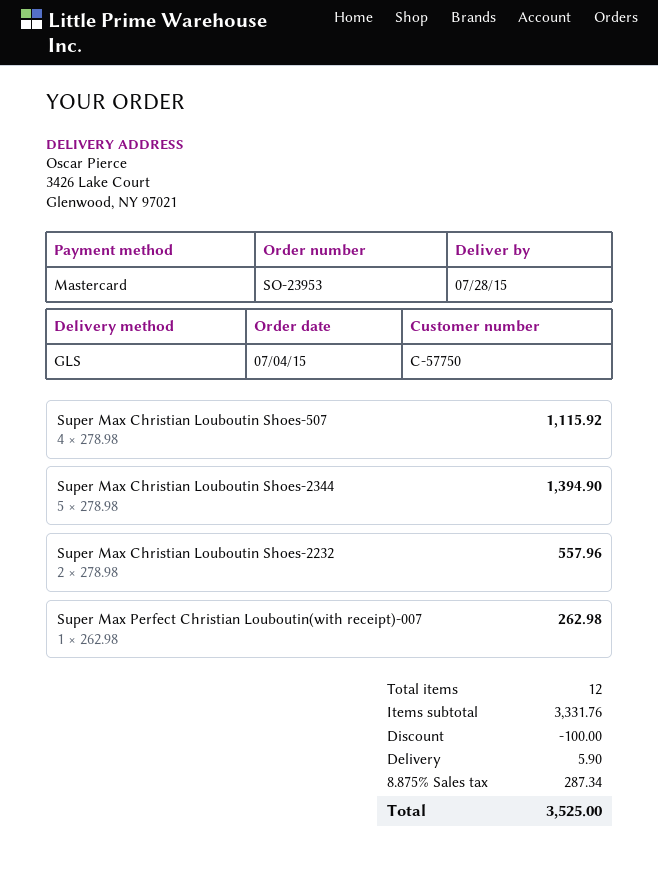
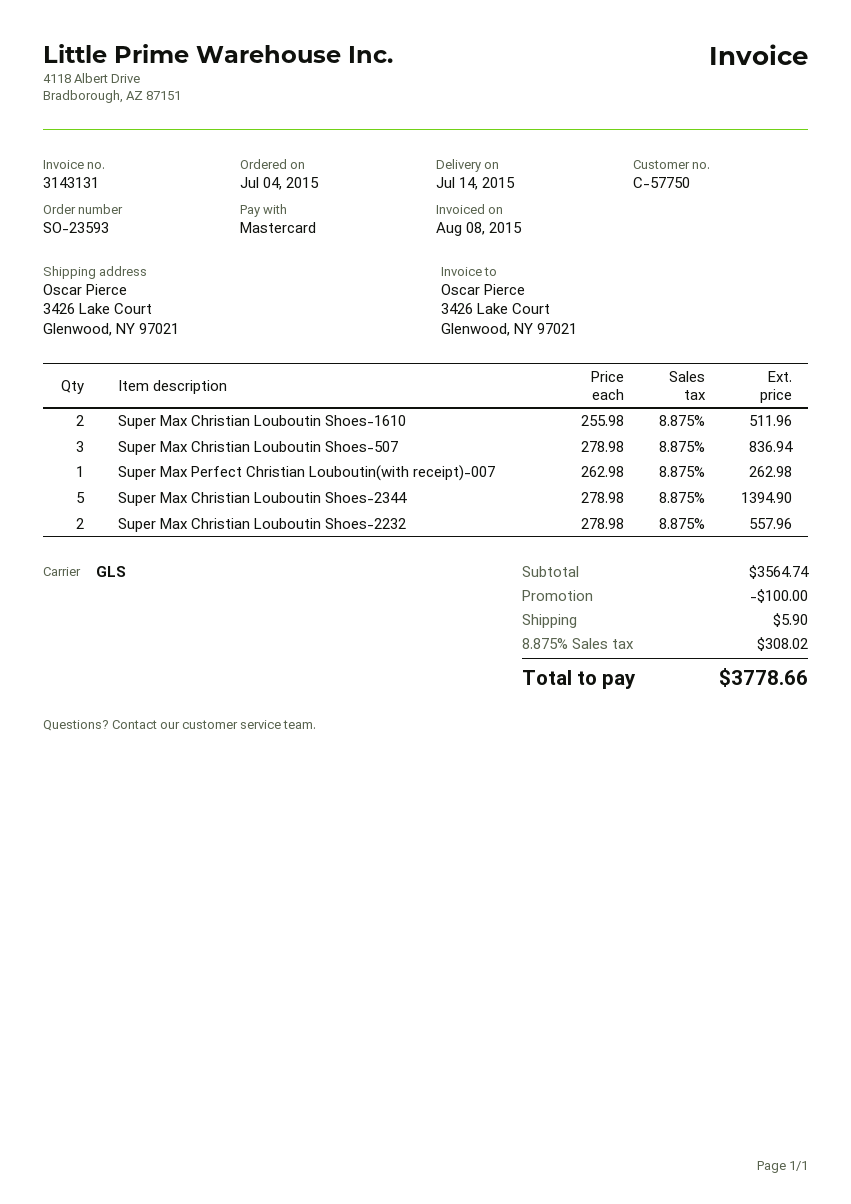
order number: SO-23953 -> SO-23593
delivery date: 2015-07-28 -> 2015-07-14
Super Max Christian Louboutin Shoes-507: 4 x 278.98 = 1115.92 -> 3 x 278.98 = 836.94
Super Max Christian Louboutin Shoes-1610: none -> 2 x 255.98 = 511.96
subtotal: 3331.76 -> 3564.74
tax: 8.875% = 287.34 -> 8.875% = 308.02
total: 3525.00 -> 3778.66

